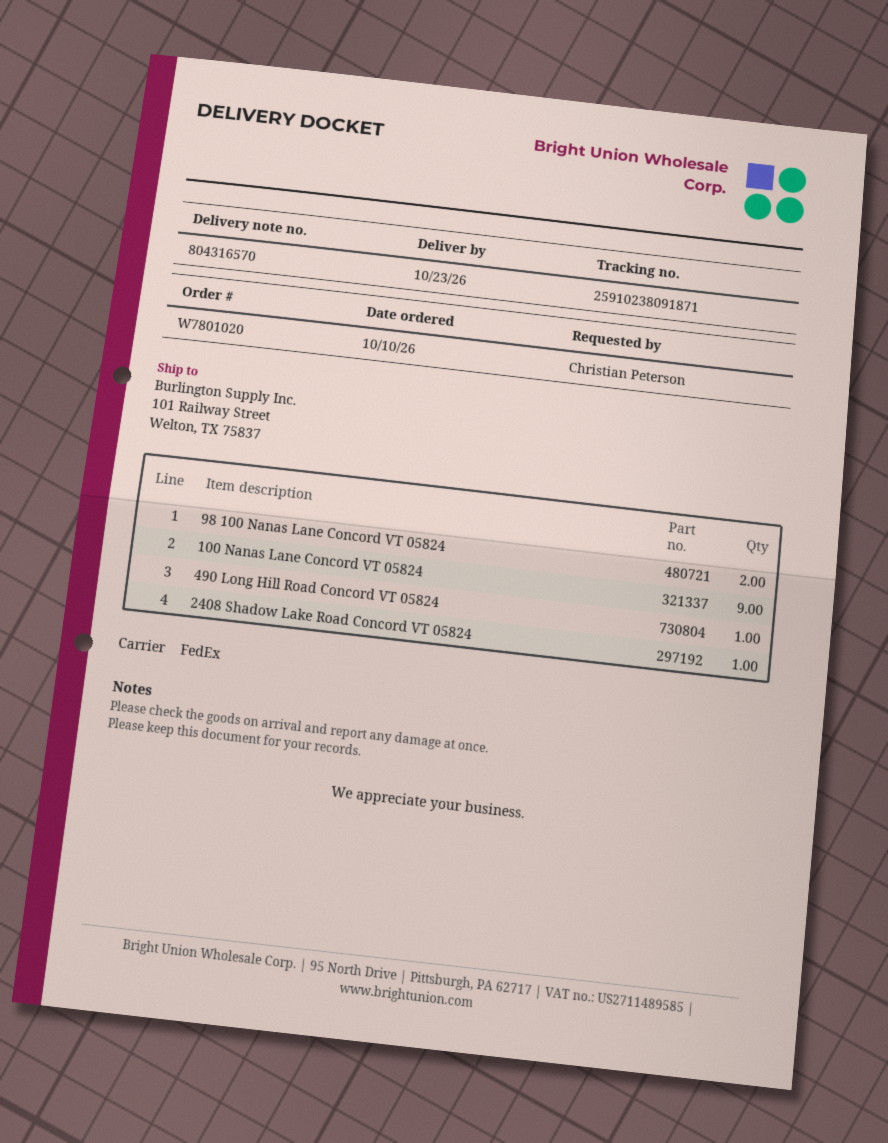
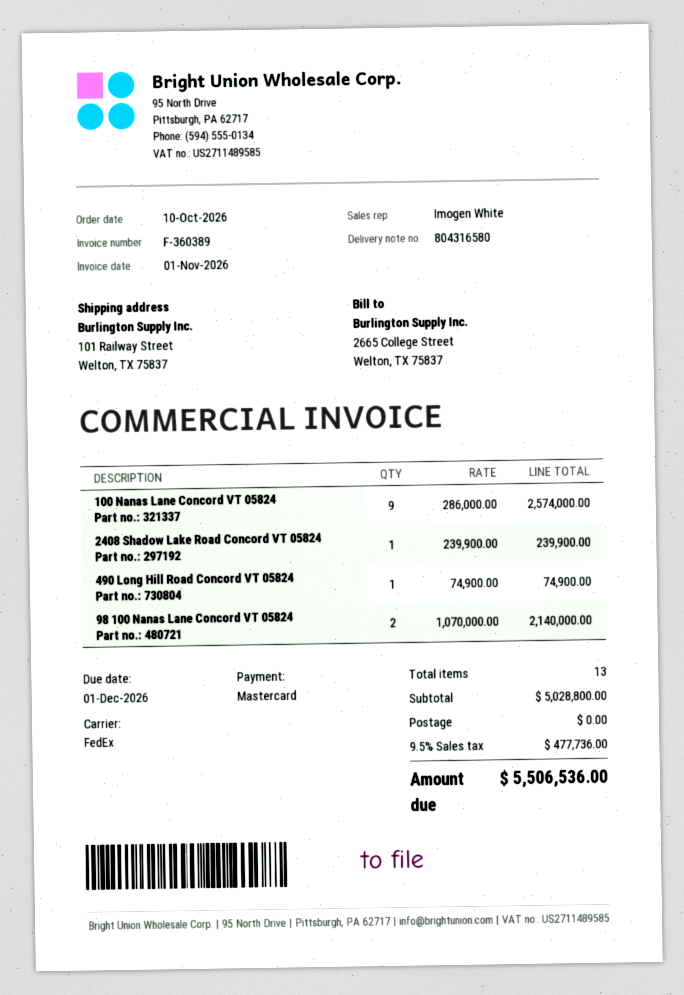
delivery note number: 804316570 -> 804316580

